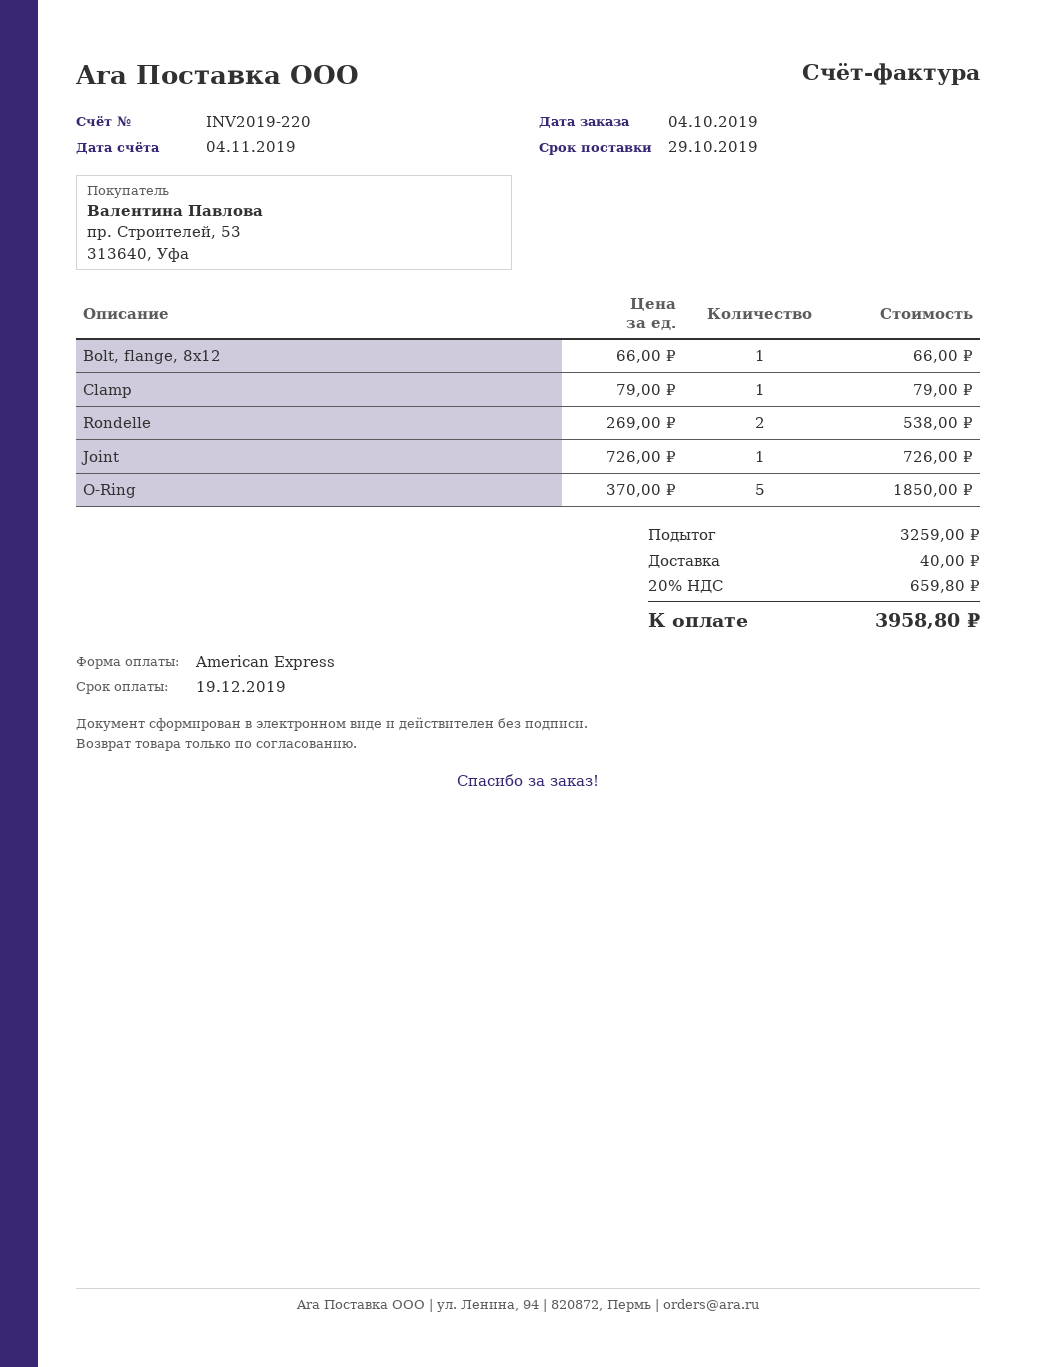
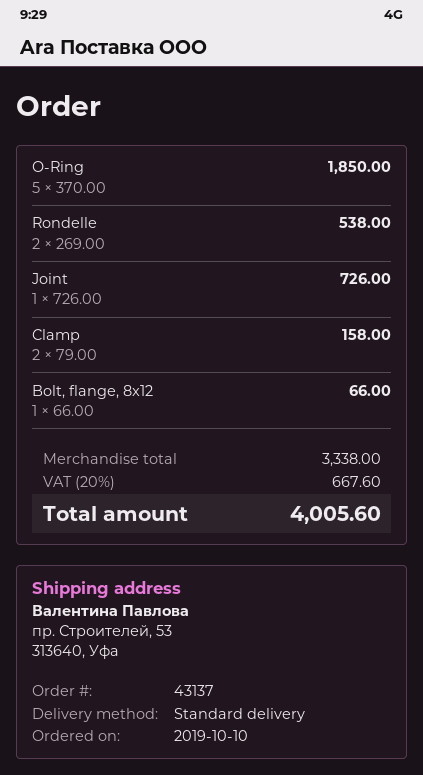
order date: 2019-10-04 -> 2019-10-10
Clamp: 1 x 79.00 = 79.00 -> 2 x 79.00 = 158.00
subtotal: 3259.00 -> 3338.00
shipping: 40.00 -> none
tax: 20% = 659.80 -> 20% = 667.60
total: 3958.80 -> 4005.60

